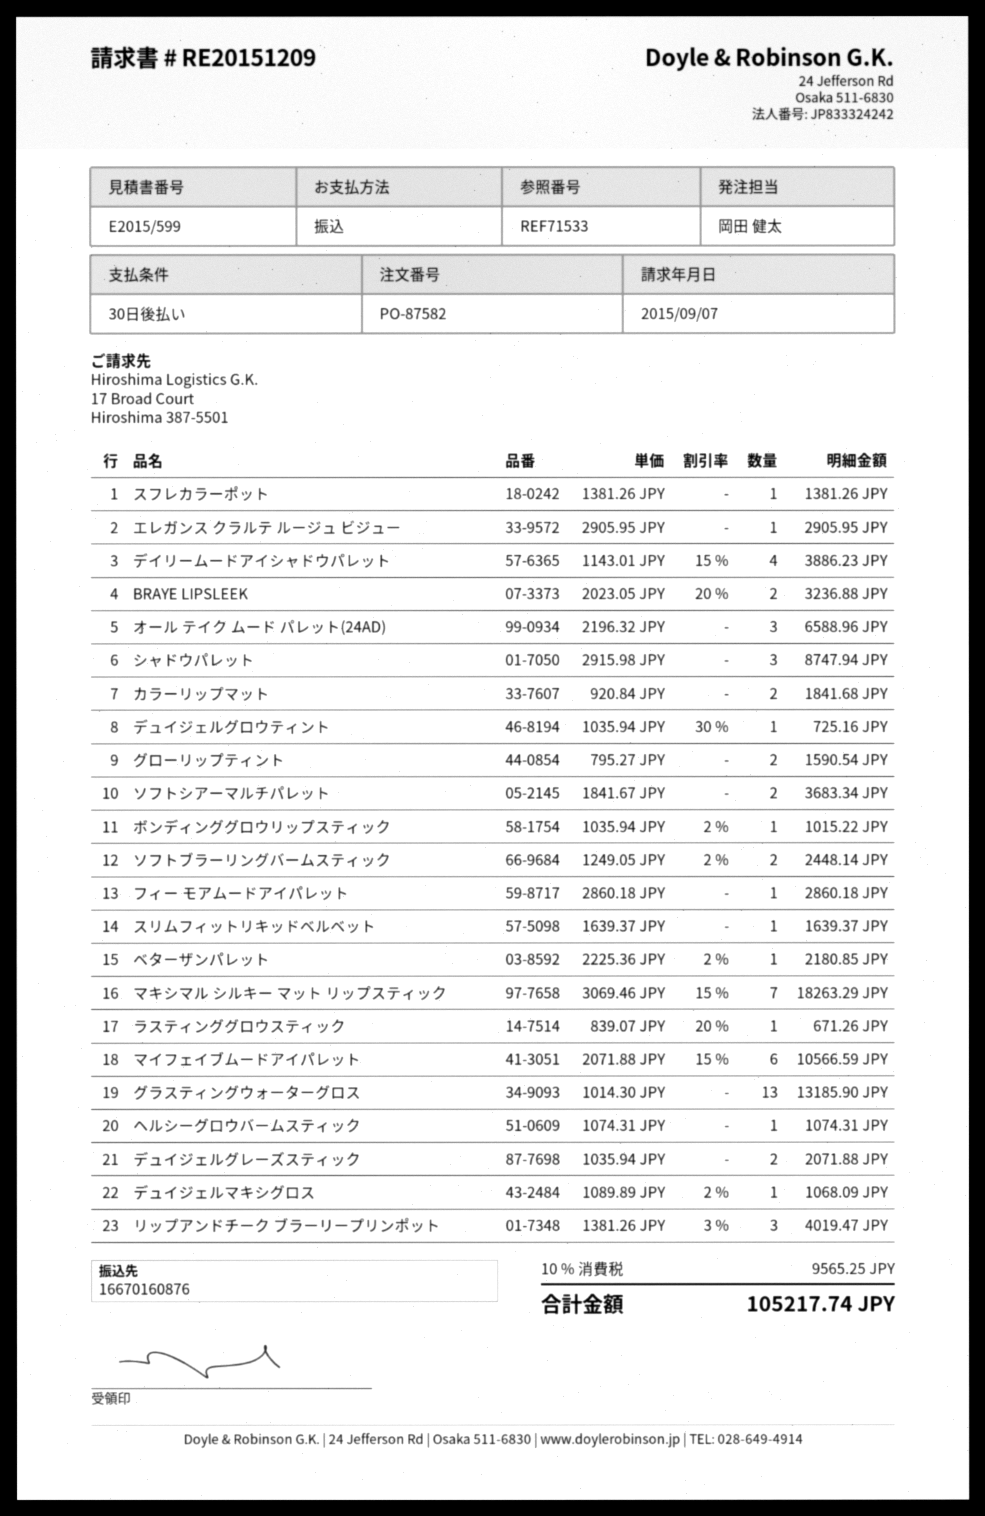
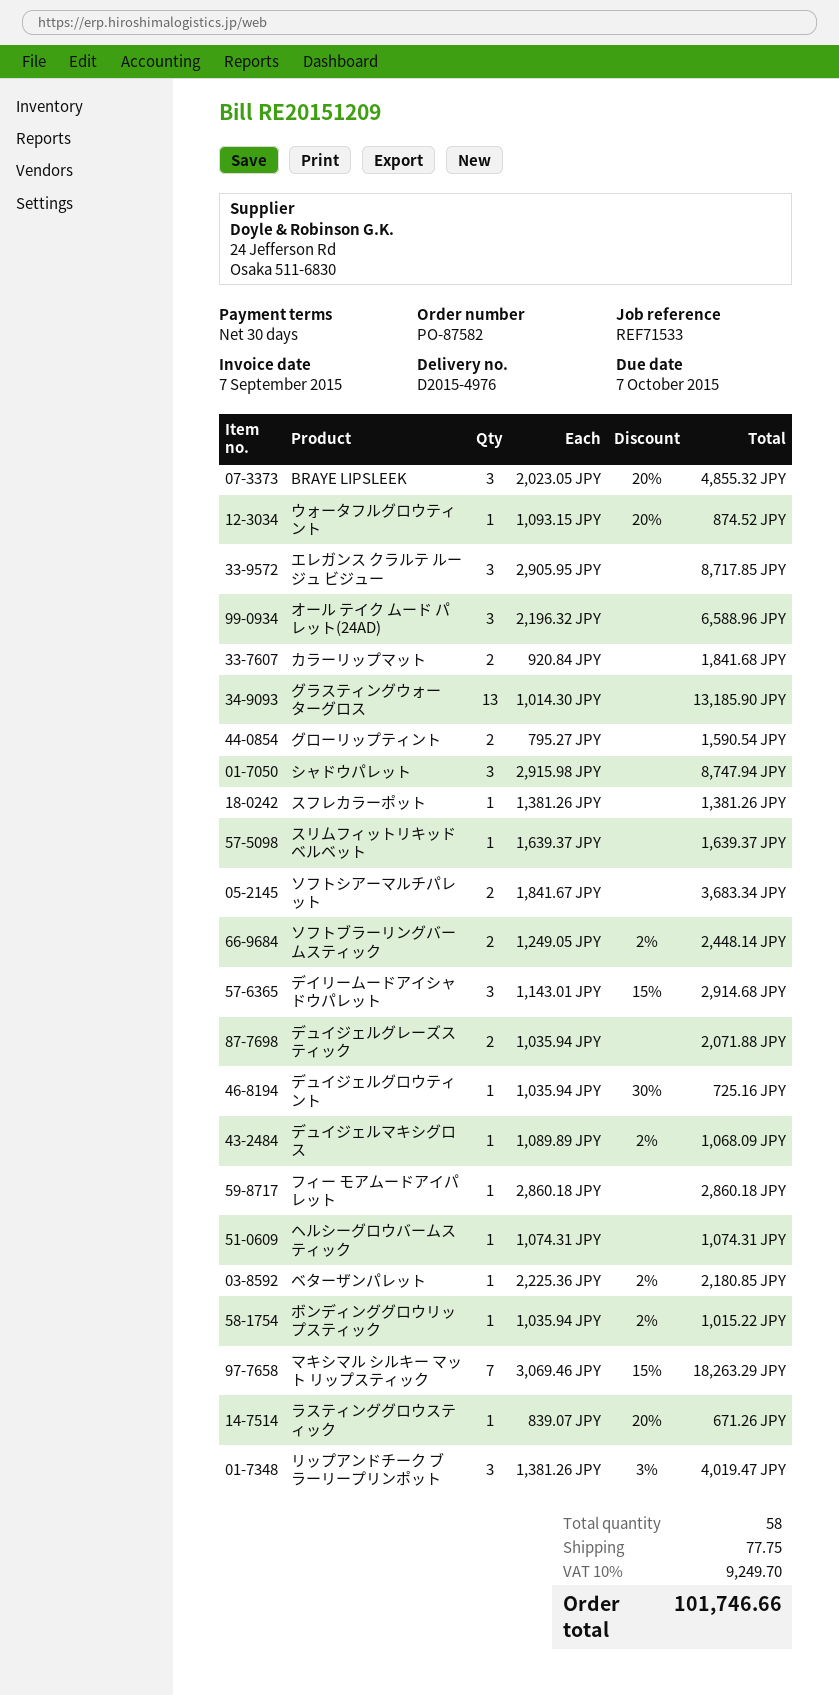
エレガンス クラルテ ルージュ ビジュー: 1 x 2905.95 = 2905.95 -> 3 x 2905.95 = 8717.85
デイリームードアイシャドウパレット: 4 x 1143.01 - 15% = 3886.23 -> 3 x 1143.01 - 15% = 2914.68
BRAYE LIPSLEEK: 2 x 2023.05 - 20% = 3236.88 -> 3 x 2023.05 - 20% = 4855.32
マイフェイブムードアイパレット: 6 x 2071.88 - 15% = 10566.59 -> none
ウォータフルグロウティント: none -> 1 x 1093.15 - 20% = 874.52
shipping: none -> 77.75
tax: 10% = 9565.25 -> 10% = 9249.70
total: 105217.74 -> 101746.66

